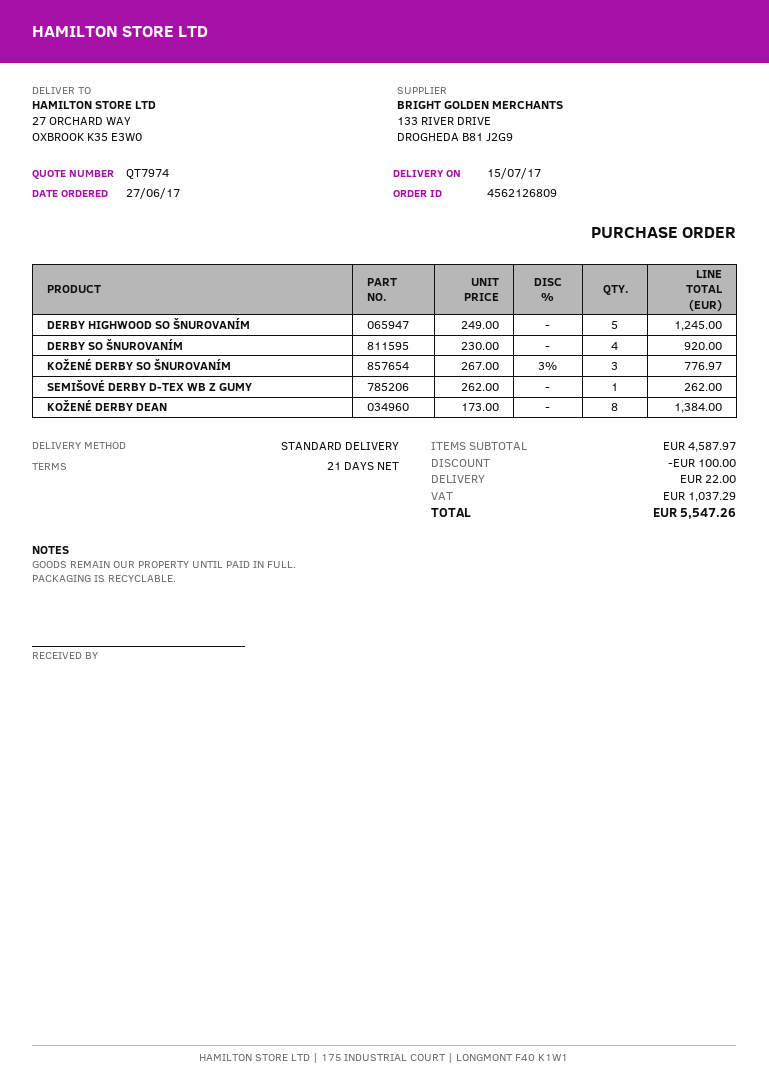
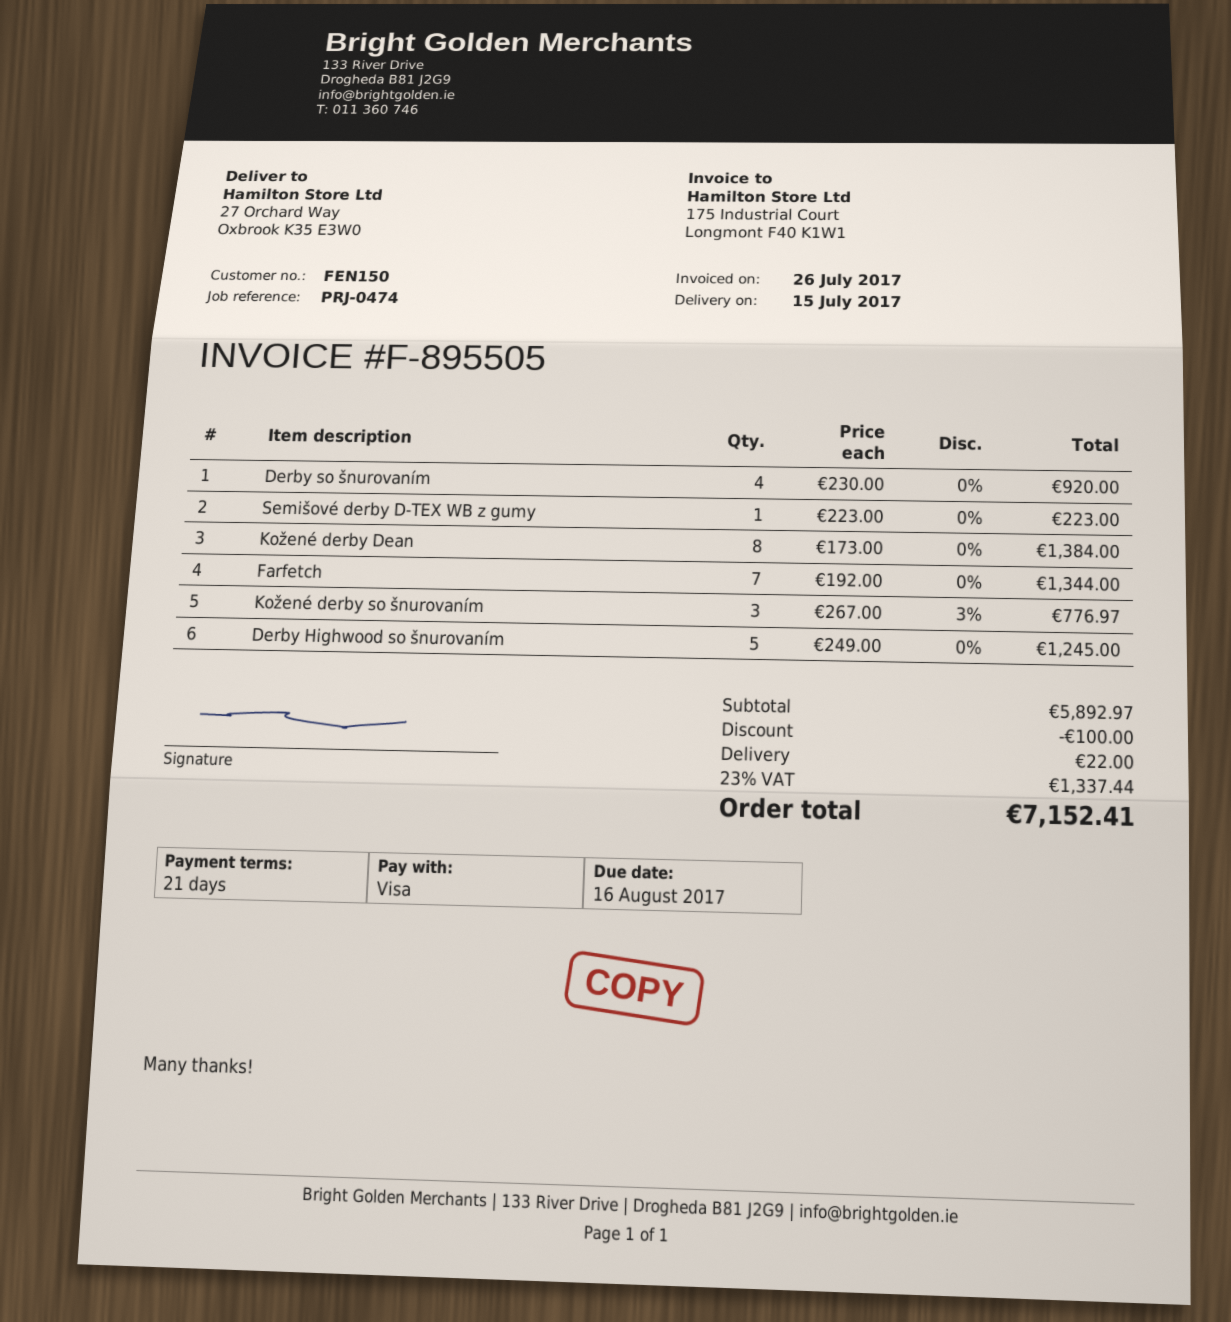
SEMIŠOVÉ DERBY D-TEX WB Z GUMY: 1 x 262.00 = 262.00 -> 1 x 223.00 = 223.00
Farfetch: none -> 7 x 192.00 = 1344.00
subtotal: 4587.97 -> 5892.97
tax: 1037.29 -> 1337.44
total: 5547.26 -> 7152.41

